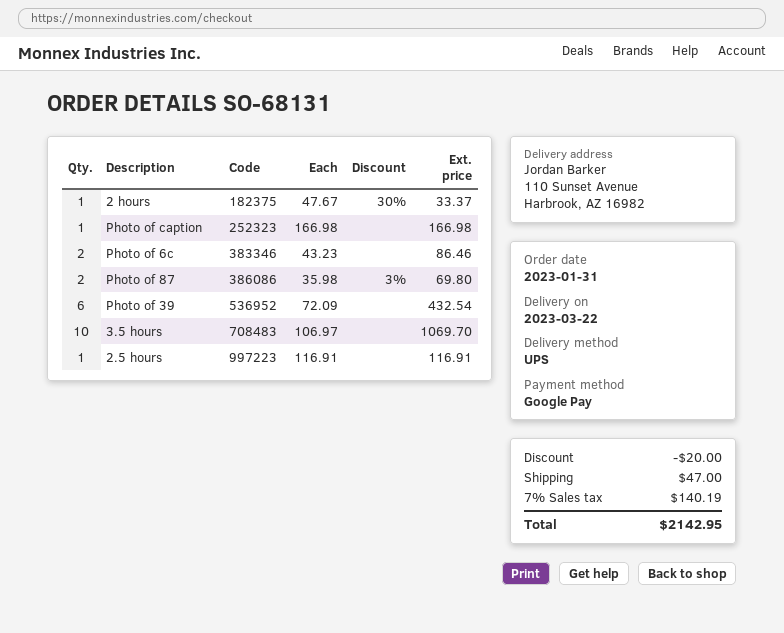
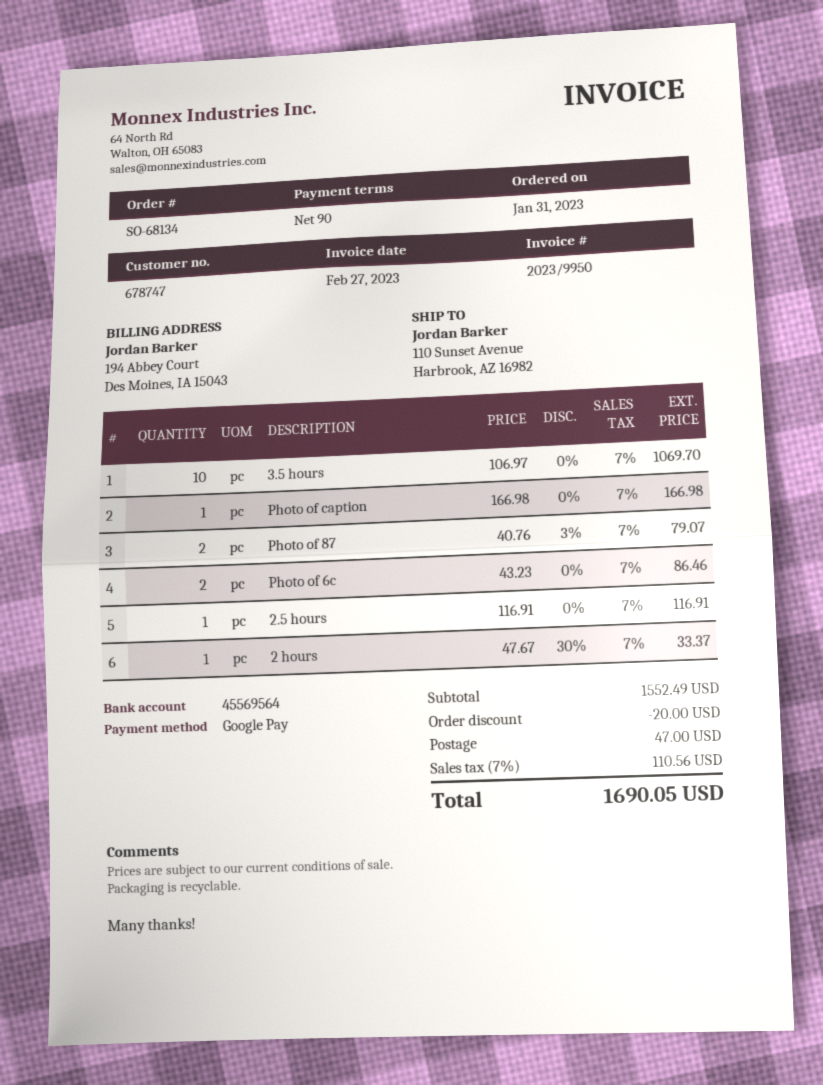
order number: SO-68131 -> SO-68134
Photo of 87: 2 x 35.98 - 3% = 69.80 -> 2 x 40.76 - 3% = 79.07
Photo of 39: 6 x 72.09 = 432.54 -> none
tax: 7% = 140.19 -> 7% = 110.56
total: 2142.95 -> 1690.05

